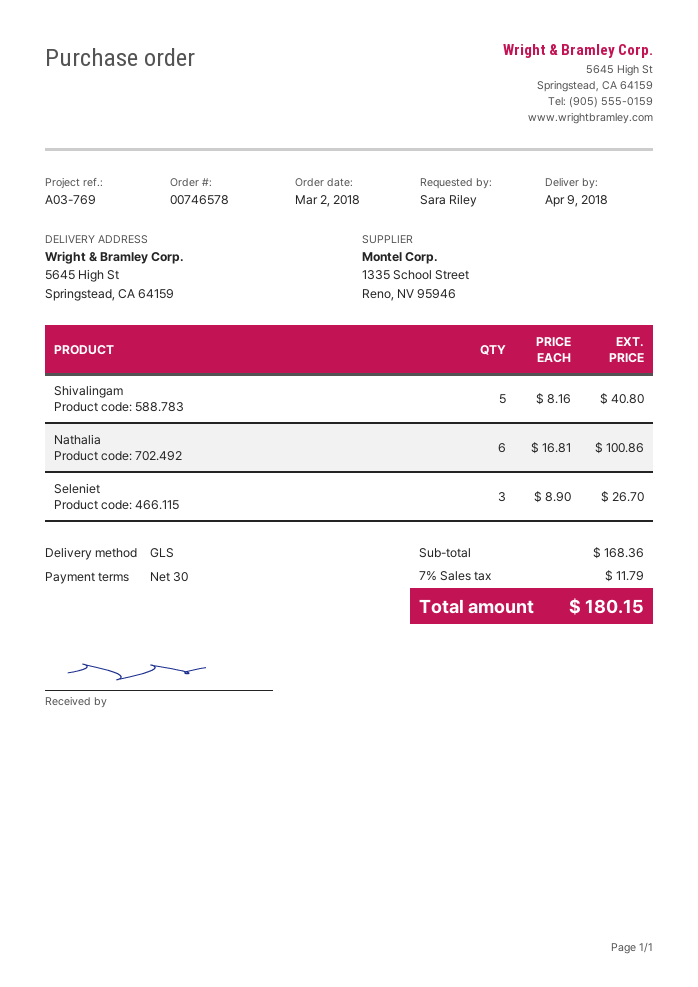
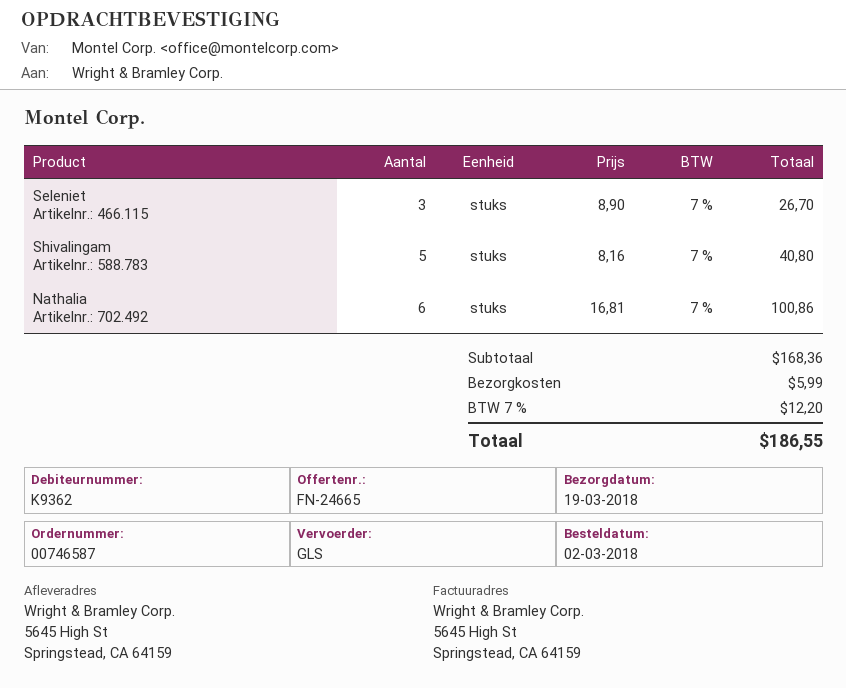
order number: 00746578 -> 00746587
delivery date: 2018-04-09 -> 2018-03-19
shipping: none -> 5.99
tax: 7% = 11.79 -> 7% = 12.20
total: 180.15 -> 186.55

